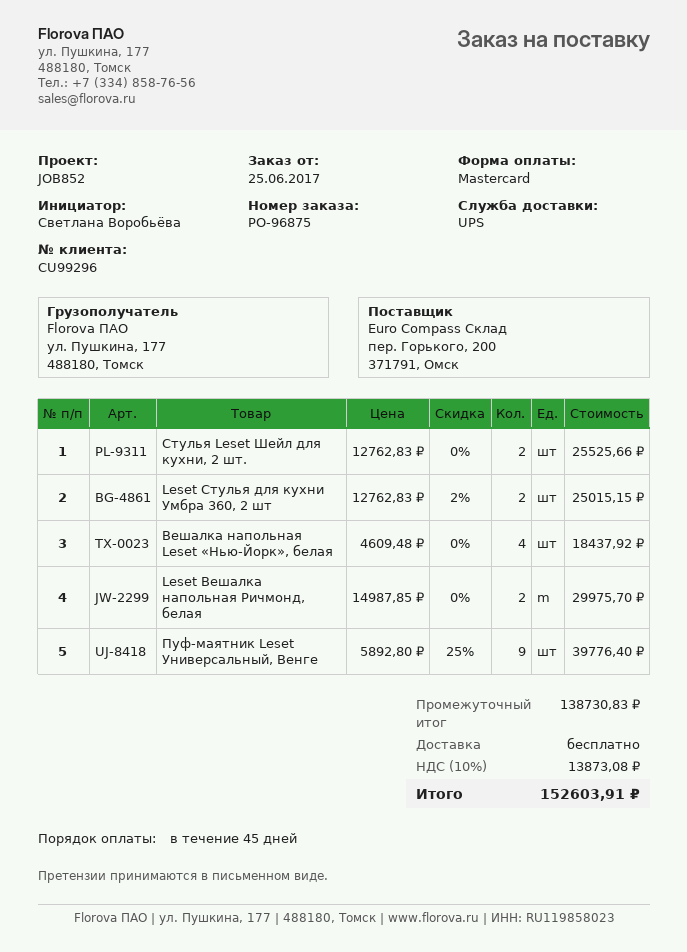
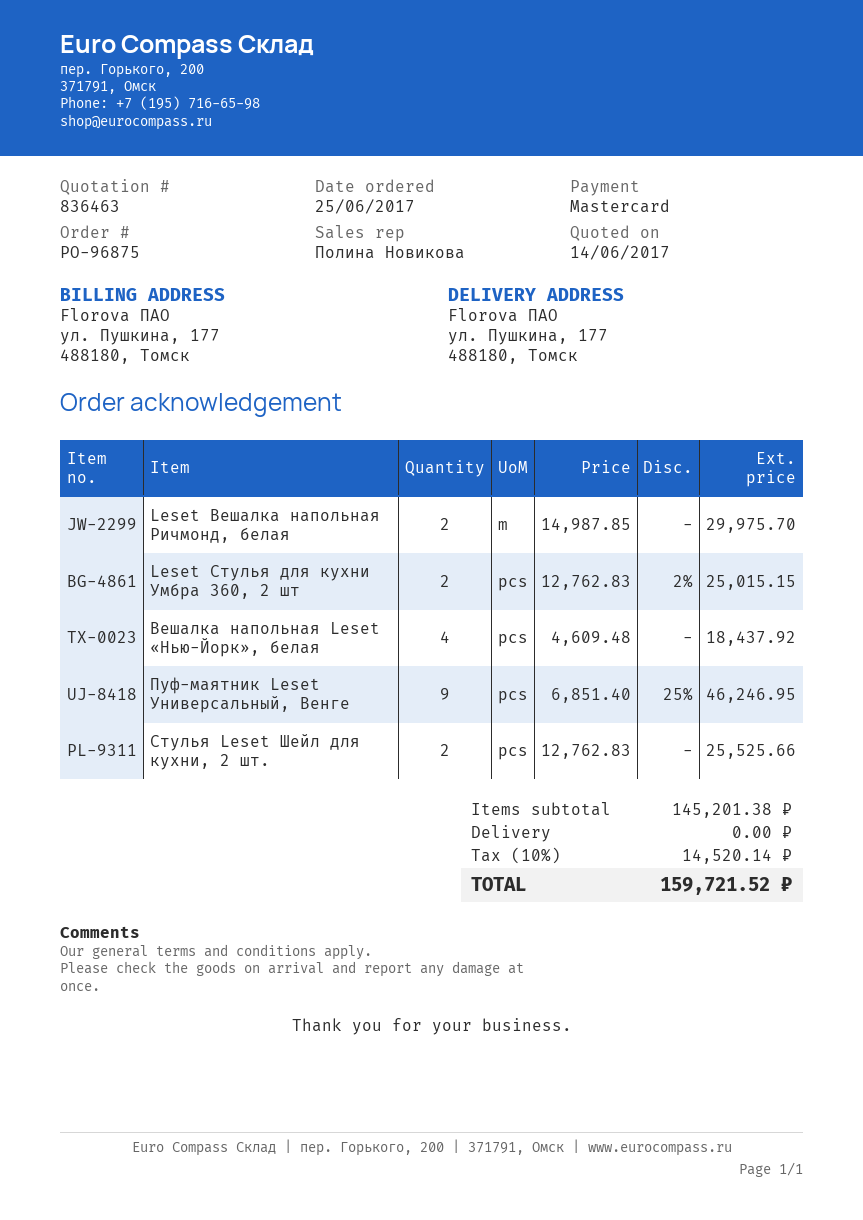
Пуф-маятник Leset Универсальный, Венге: 9 x 5892.80 - 25% = 39776.40 -> 9 x 6851.40 - 25% = 46246.95
subtotal: 138730.83 -> 145201.38
tax: 10% = 13873.08 -> 10% = 14520.14
total: 152603.91 -> 159721.52

